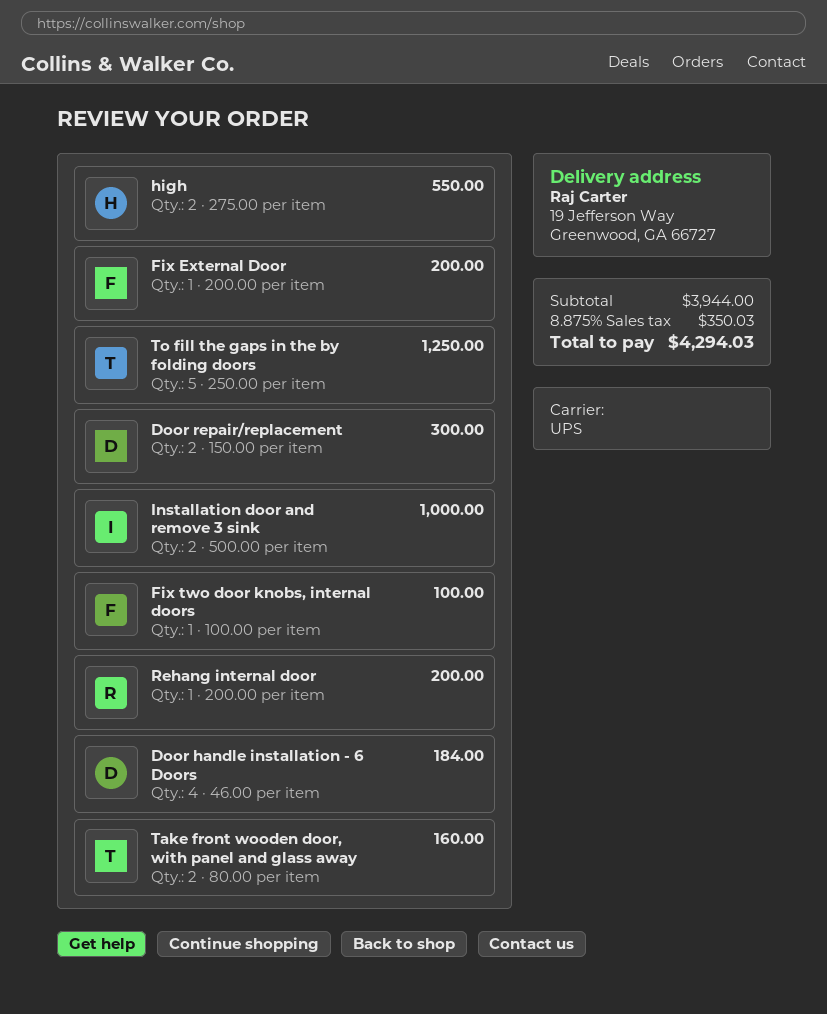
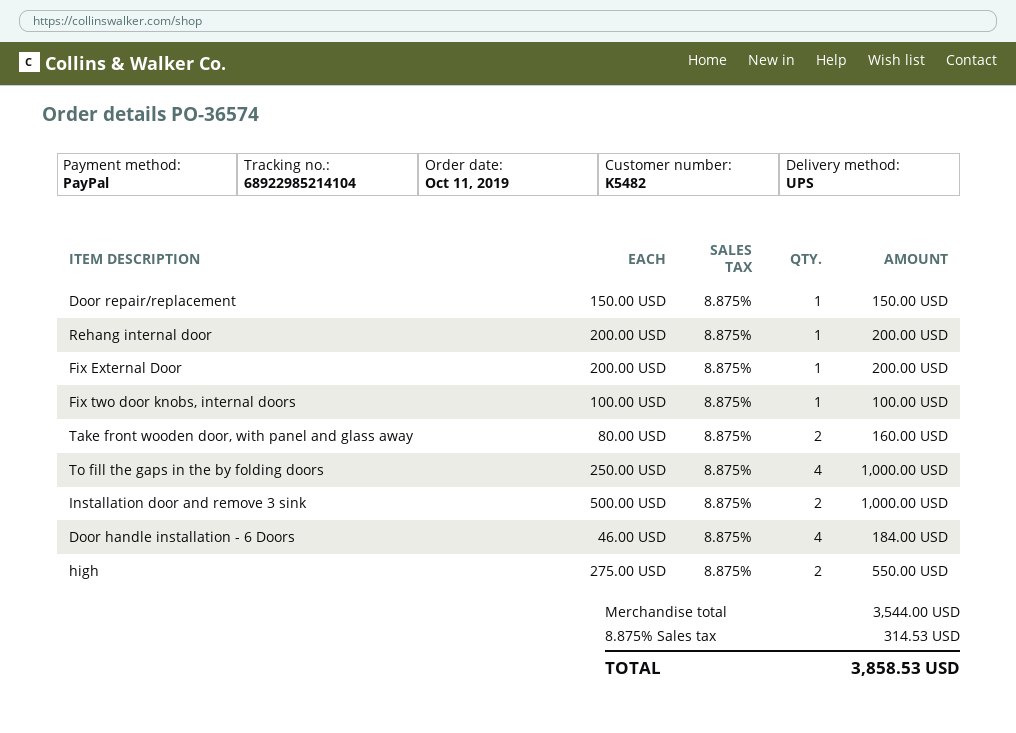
To fill the gaps in the by folding doors: 5 x 250.00 = 1250.00 -> 4 x 250.00 = 1000.00
Door repair/replacement: 2 x 150.00 = 300.00 -> 1 x 150.00 = 150.00
subtotal: 3944.00 -> 3544.00
tax: 8.875% = 350.03 -> 8.875% = 314.53
total: 4294.03 -> 3858.53

